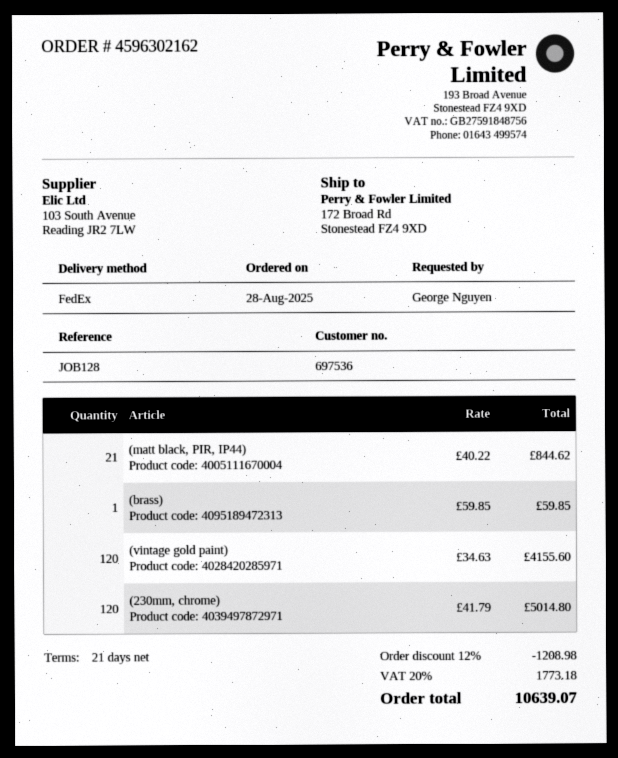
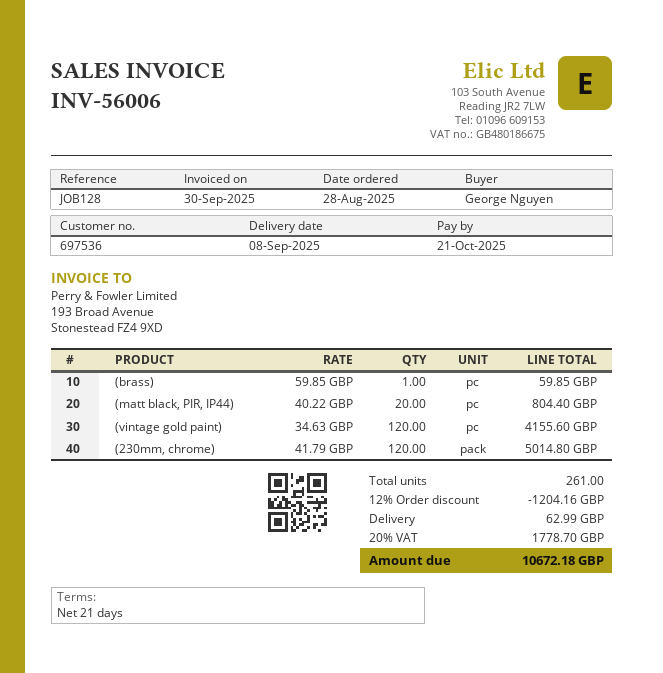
(matt black, PIR, IP44): 21 x 40.22 = 844.62 -> 20 x 40.22 = 804.40
discount: 12% = 1208.98 -> 12% = 1204.16
shipping: none -> 62.99
tax: 20% = 1773.18 -> 20% = 1778.70
total: 10639.07 -> 10672.18

